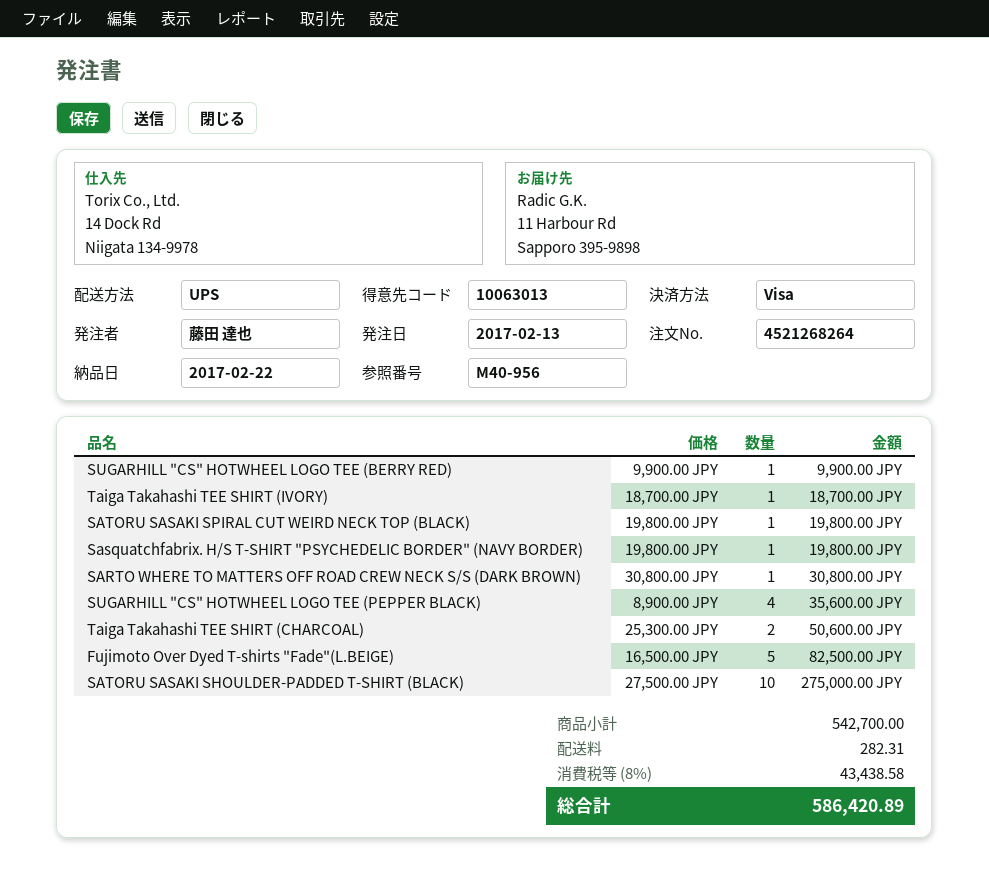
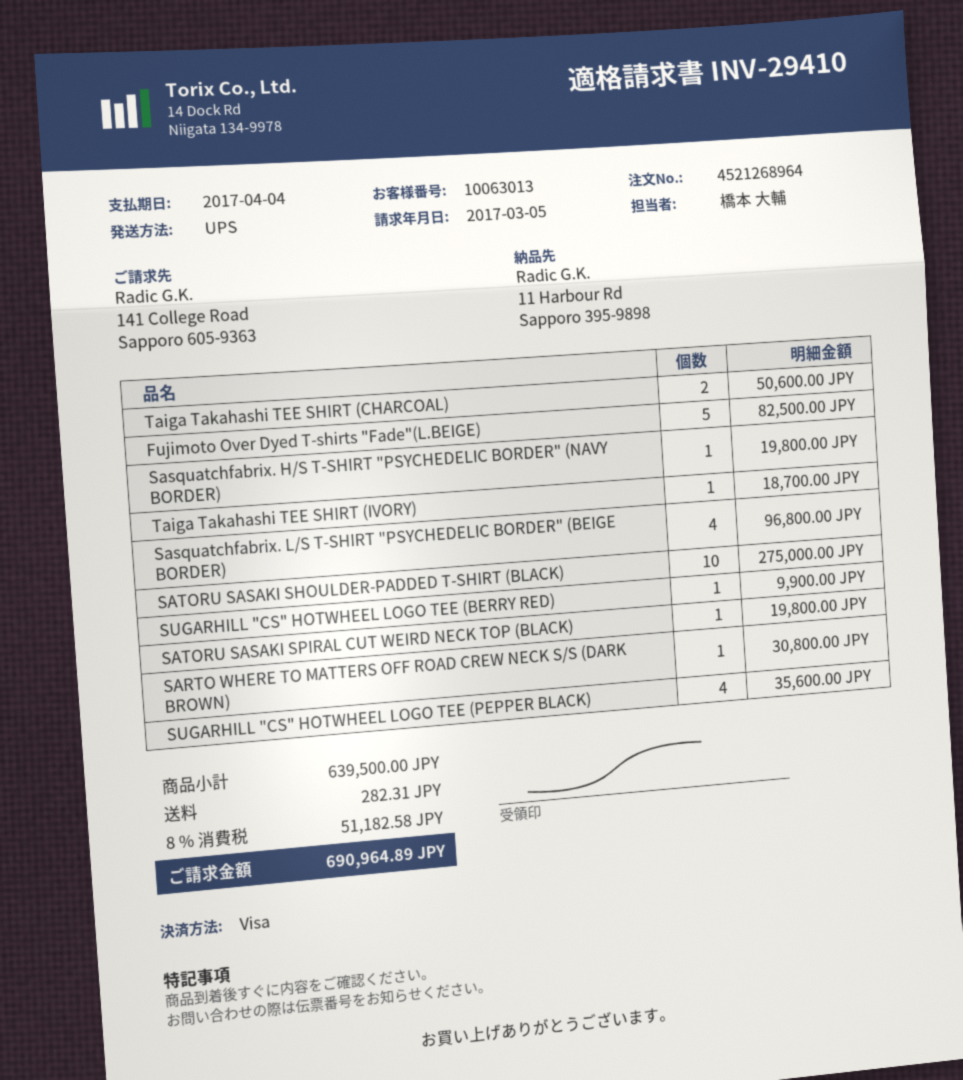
order number: 4521268264 -> 4521268964
Sasquatchfabrix. L/S T-SHIRT "PSYCHEDELIC BORDER" (BEIGE BORDER): none -> 4 for 96800.00
subtotal: 542700.00 -> 639500.00
tax: 8% = 43438.58 -> 8% = 51182.58
total: 586420.89 -> 690964.89

